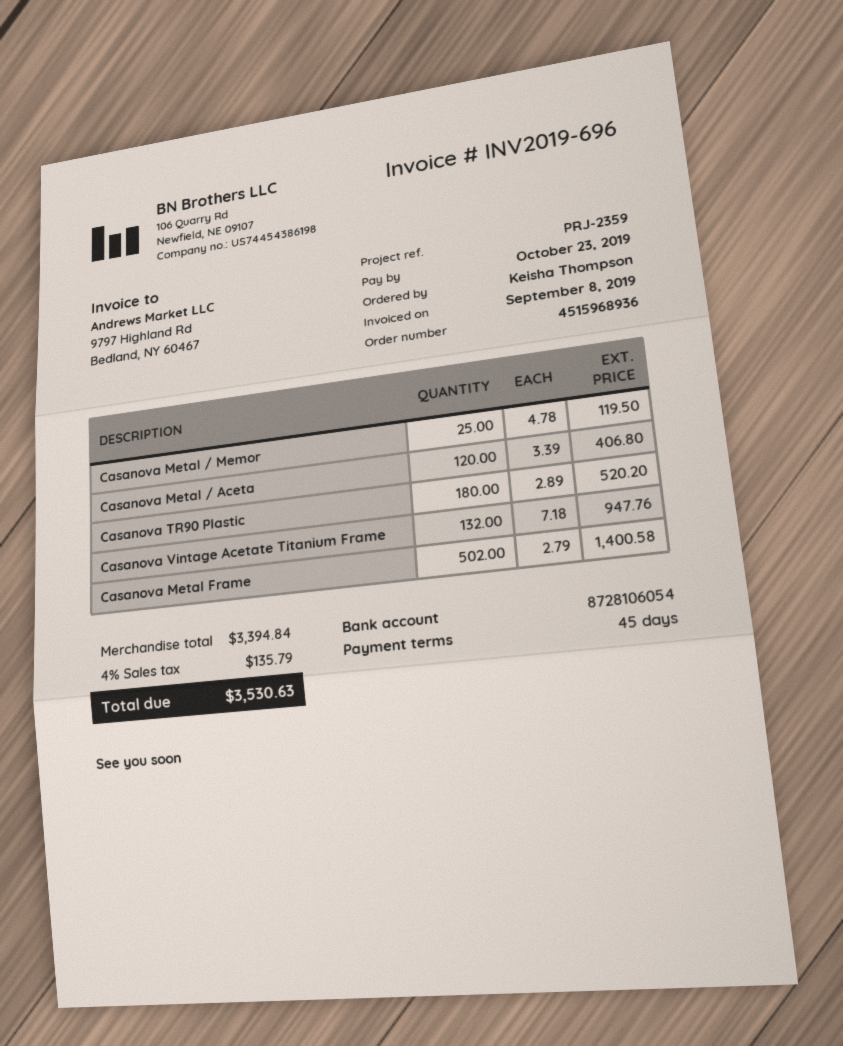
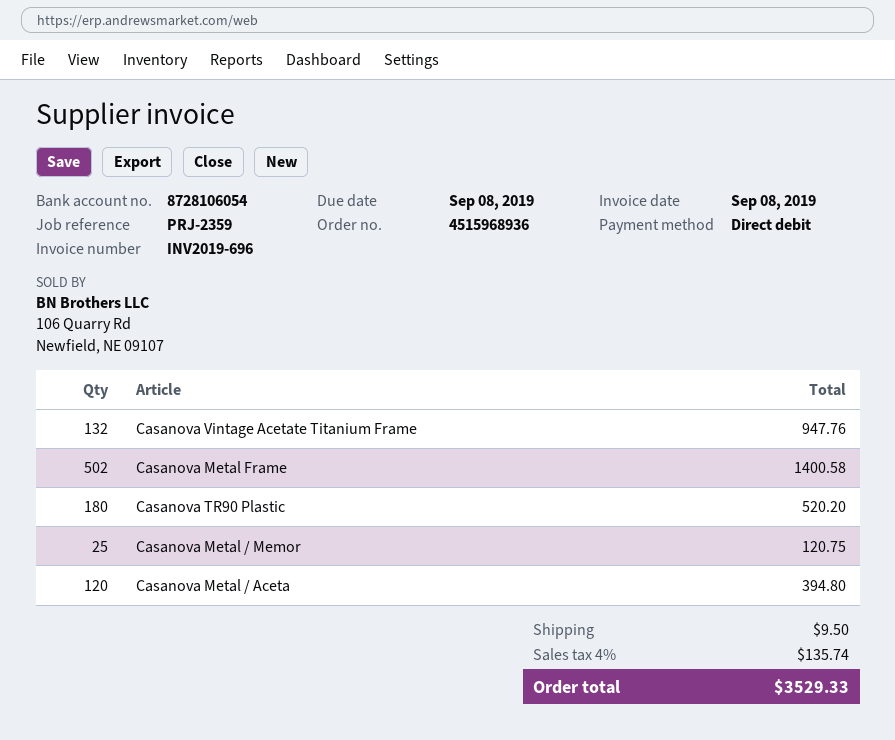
due date: 2019-10-23 -> 2019-09-08
Casanova Metal / Memor: 25 for 119.50 -> 25 for 120.75
Casanova Metal / Aceta: 120 for 406.80 -> 120 for 394.80
shipping: none -> 9.50
tax: 4% = 135.79 -> 4% = 135.74
total: 3530.63 -> 3529.33

